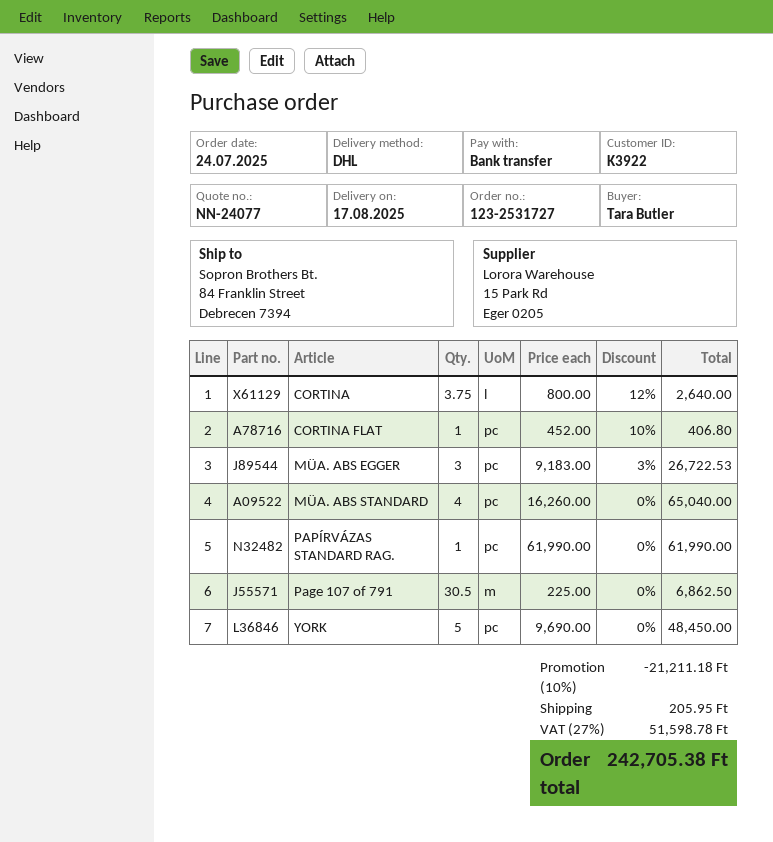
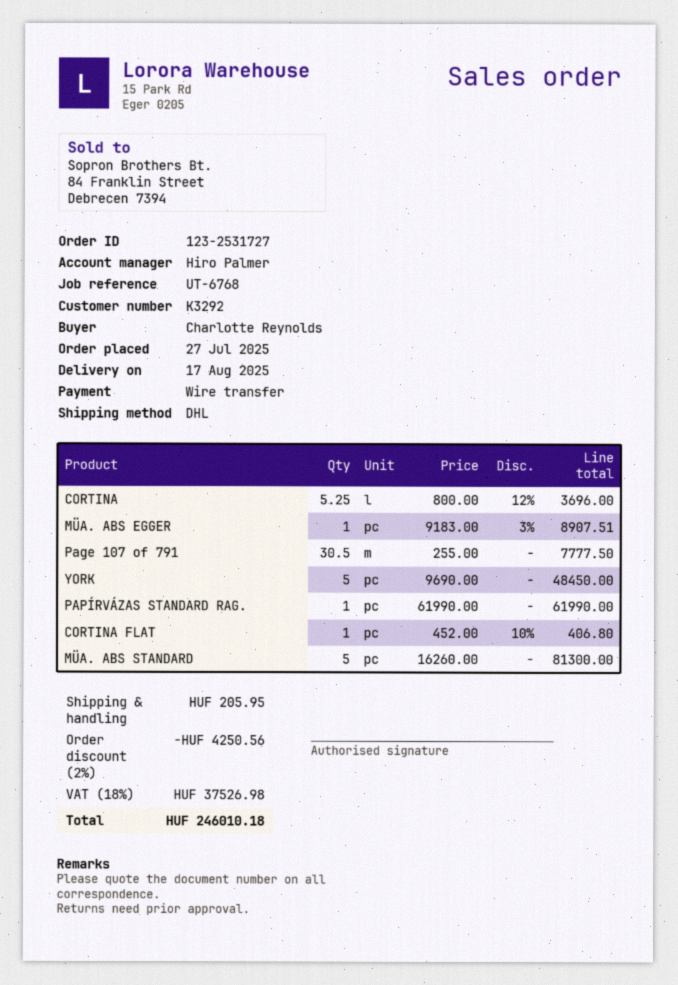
order date: 2025-07-24 -> 2025-07-27
customer number: K3922 -> K3292
ordered by: Tara Butler -> Charlotte Reynolds
CORTINA: 3.75 x 800.00 - 12% = 2640.00 -> 5.25 x 800.00 - 12% = 3696.00
MÜA. ABS EGGER: 3 x 9183.00 - 3% = 26722.53 -> 1 x 9183.00 - 3% = 8907.51
MÜA. ABS STANDARD: 4 x 16260.00 = 65040.00 -> 5 x 16260.00 = 81300.00
Page 107 of 791: 30.5 x 225.00 = 6862.50 -> 30.5 x 255.00 = 7777.50
discount: 10% = 21211.18 -> 2% = 4250.56
tax: 27% = 51598.78 -> 18% = 37526.98
total: 242705.38 -> 246010.18

